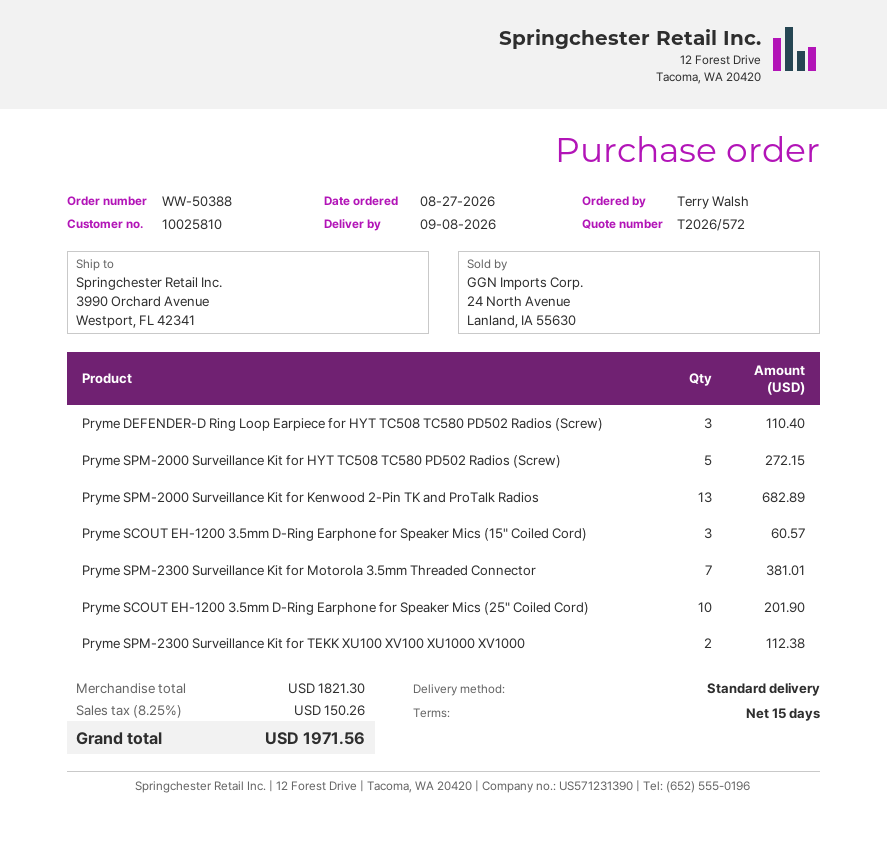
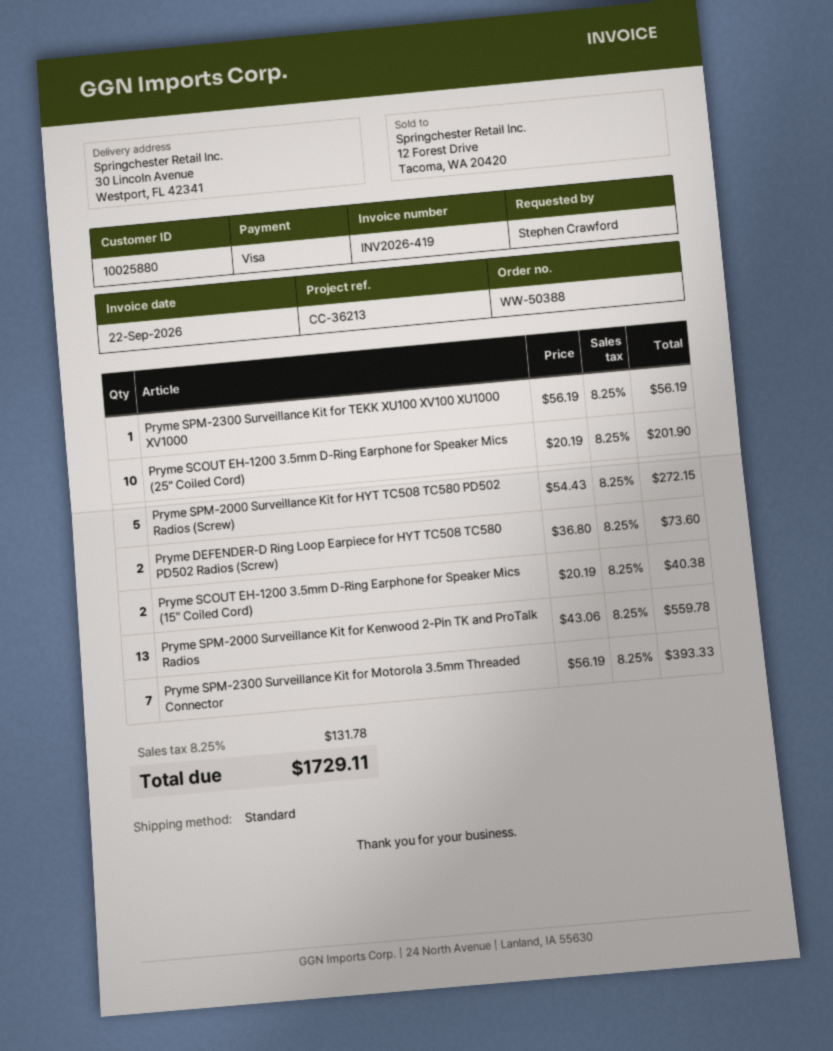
customer number: 10025810 -> 10025880
ordered by: Terry Walsh -> Stephen Crawford
ship to: 3990 Orchard Avenue, Westport, FL 42341 -> 30 Lincoln Avenue, Westport, FL 42341
Pryme DEFENDER-D Ring Loop Earpiece for HYT TC508 TC580 PD502 Radios (Screw): 3 for 110.40 -> 2 for 73.60
Pryme SPM-2000 Surveillance Kit for Kenwood 2-Pin TK and ProTalk Radios: 13 for 682.89 -> 13 for 559.78
Pryme SCOUT EH-1200 3.5mm D-Ring Earphone for Speaker Mics (15" Coiled Cord): 3 for 60.57 -> 2 for 40.38
Pryme SPM-2300 Surveillance Kit for Motorola 3.5mm Threaded Connector: 7 for 381.01 -> 7 for 393.33
Pryme SPM-2300 Surveillance Kit for TEKK XU100 XV100 XU1000 XV1000: 2 for 112.38 -> 1 for 56.19
tax: 8.25% = 150.26 -> 8.25% = 131.78
total: 1971.56 -> 1729.11

